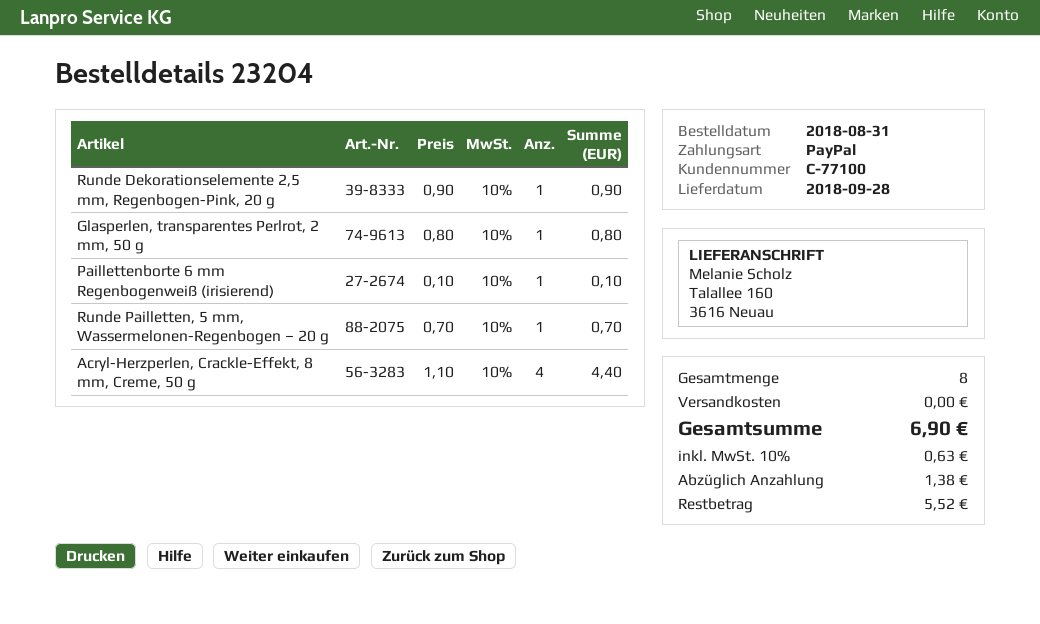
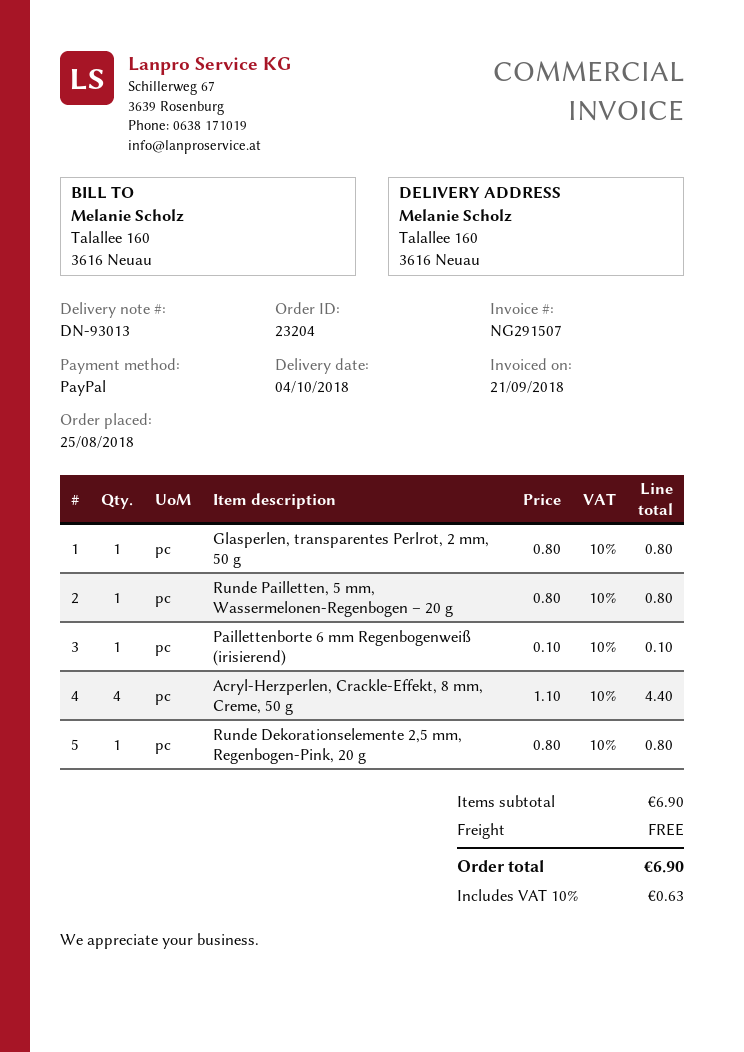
order date: 2018-08-31 -> 2018-08-25
delivery date: 2018-09-28 -> 2018-10-04
Runde Dekorationselemente 2,5 mm, Regenbogen-Pink, 20 g: 1 x 0.90 = 0.90 -> 1 x 0.80 = 0.80
Runde Pailletten, 5 mm, Wassermelonen-Regenbogen – 20 g: 1 x 0.70 = 0.70 -> 1 x 0.80 = 0.80

